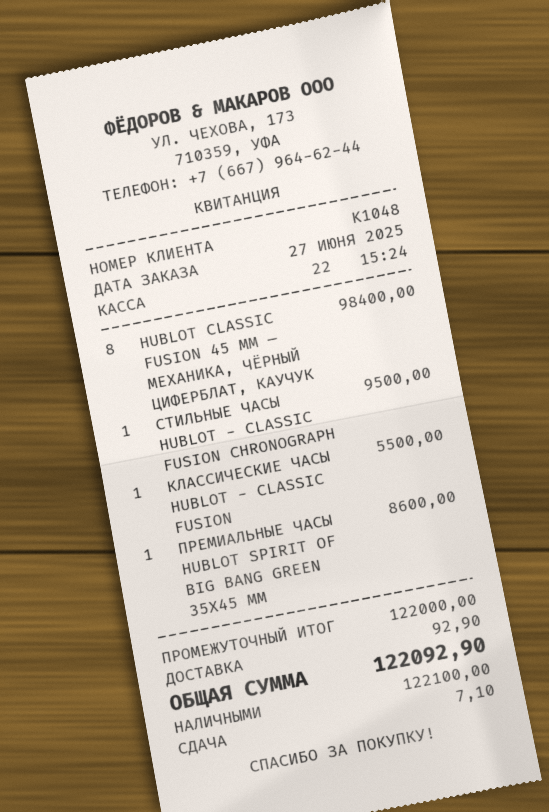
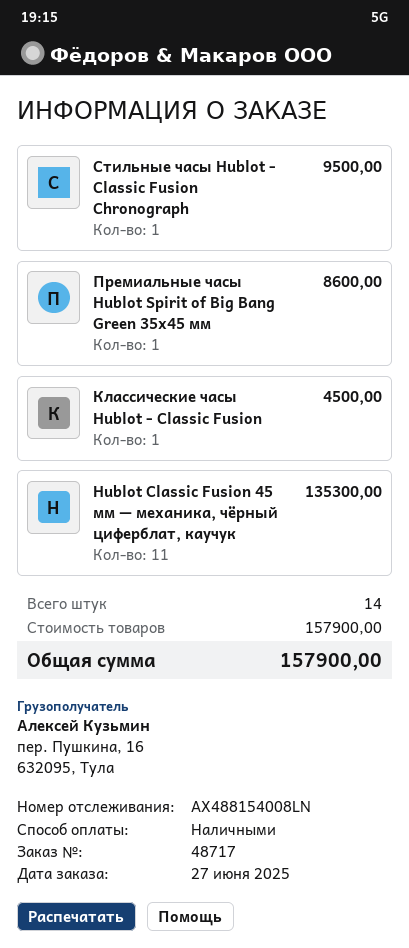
HUBLOT CLASSIC FUSION 45 ММ — МЕХАНИКА, ЧЁРНЫЙ ЦИФЕРБЛАТ, КАУЧУК: 8 for 98400.00 -> 11 for 135300.00
КЛАССИЧЕСКИЕ ЧАСЫ HUBLOT - CLASSIC FUSION: 1 for 5500.00 -> 1 for 4500.00
subtotal: 122000.00 -> 157900.00
shipping: 92.90 -> none
total: 122092.90 -> 157900.00

